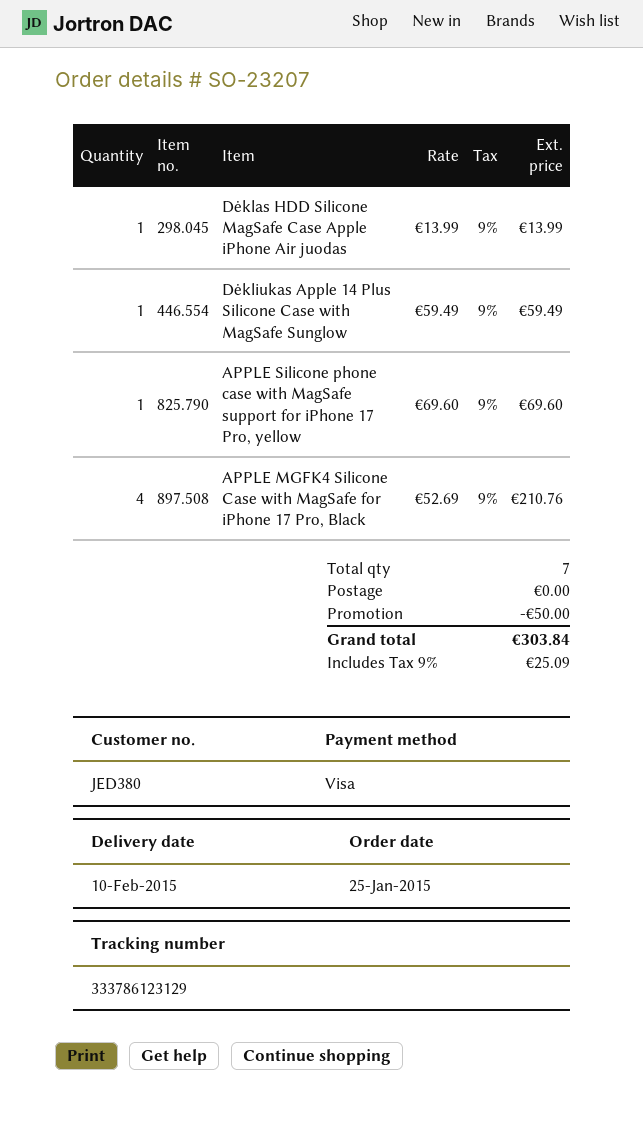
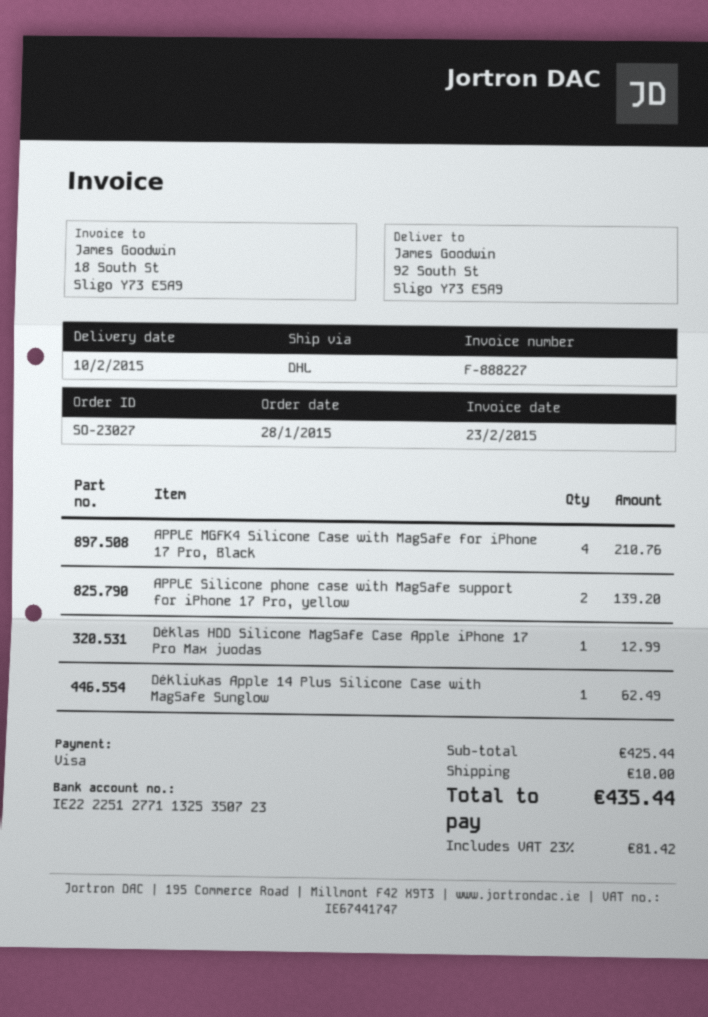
order number: SO-23207 -> SO-23027
order date: 2015-01-25 -> 2015-01-28
Dėklas HDD Silicone MagSafe Case Apple iPhone Air juodas: 1 for 13.99 -> none
Dėkliukas Apple 14 Plus Silicone Case with MagSafe Sunglow: 1 for 59.49 -> 1 for 62.49
APPLE Silicone phone case with MagSafe support for iPhone 17 Pro, yellow: 1 for 69.60 -> 2 for 139.20
Dėklas HDD Silicone MagSafe Case Apple iPhone 17 Pro Max juodas: none -> 1 for 12.99
discount: 50.00 -> none
shipping: 0.00 -> 10.00
tax: 9% = 25.09 -> 23% = 81.42
total: 303.84 -> 435.44

